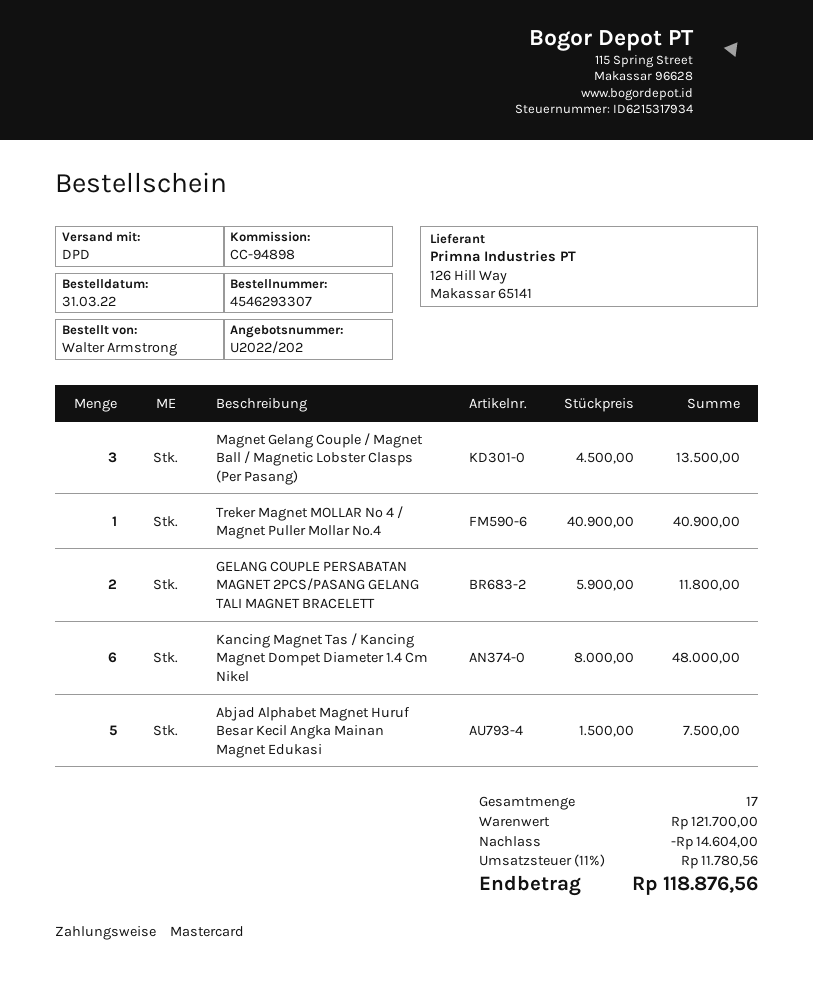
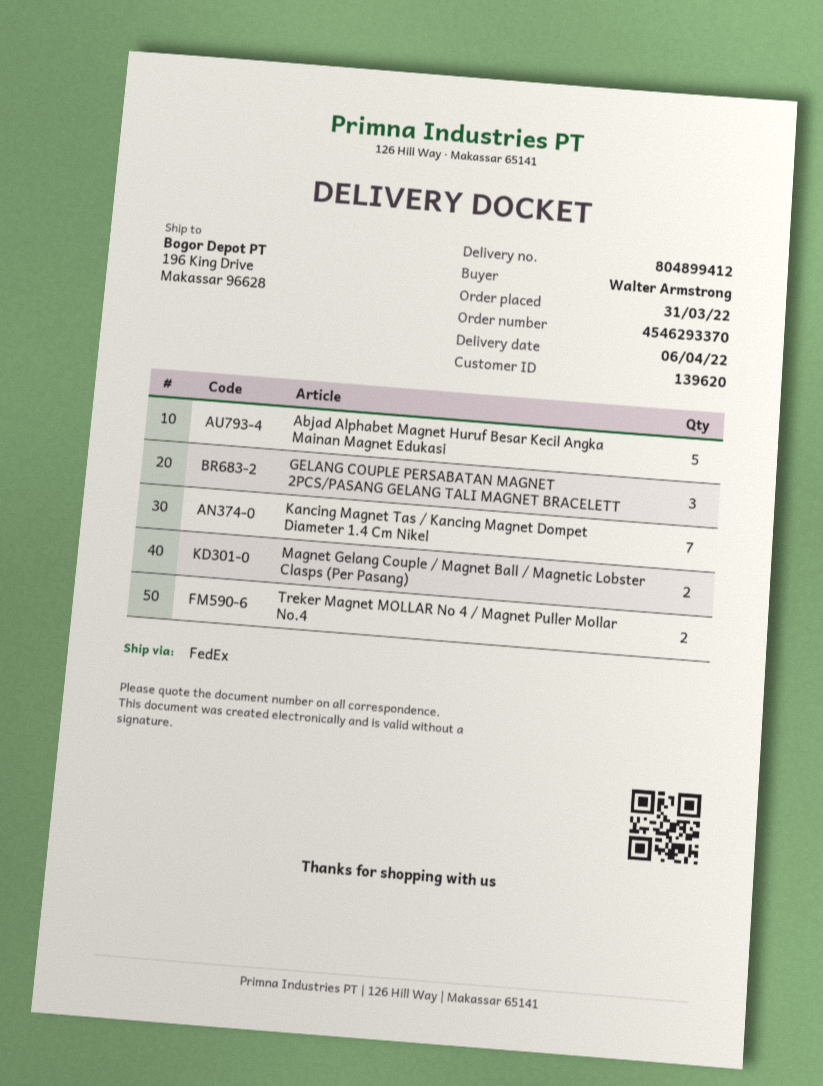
order number: 4546293307 -> 4546293370
shipping method: DPD -> FedEx
Magnet Gelang Couple / Magnet Ball / Magnetic Lobster Clasps (Per Pasang): 3 -> 2
Treker Magnet MOLLAR No 4 / Magnet Puller Mollar No.4: 1 -> 2
GELANG COUPLE PERSABATAN MAGNET 2PCS/PASANG GELANG TALI MAGNET BRACELETT: 2 -> 3
Kancing Magnet Tas / Kancing Magnet Dompet Diameter 1.4 Cm Nikel: 6 -> 7

